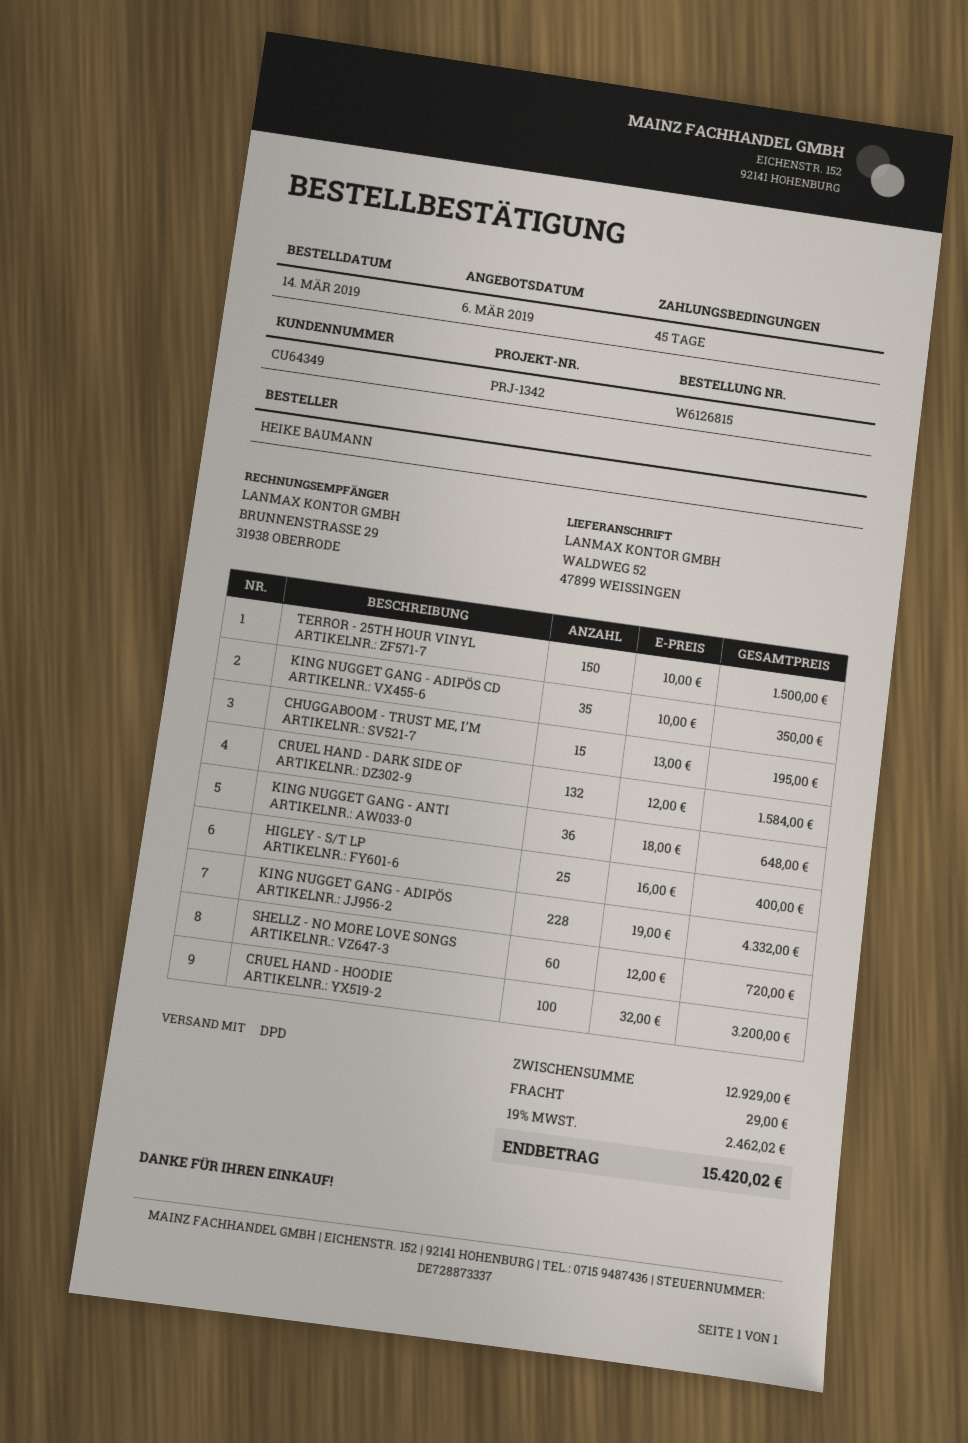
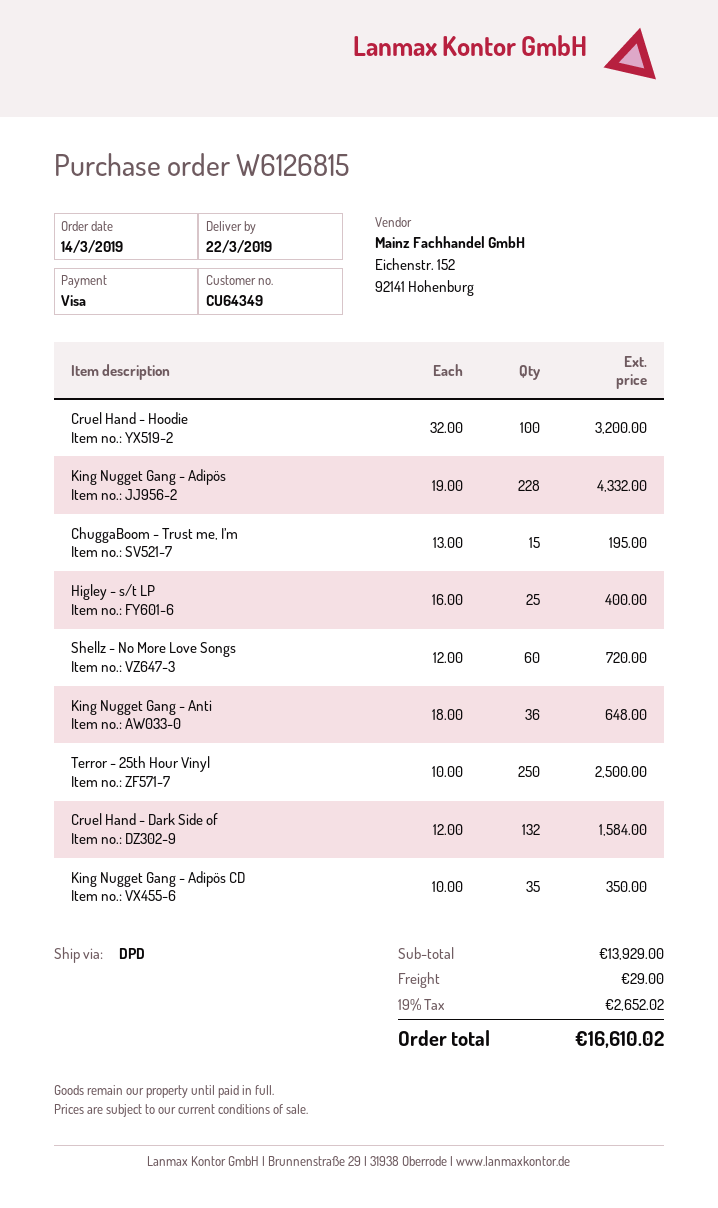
TERROR - 25TH HOUR VINYL: 150 x 10.00 = 1500.00 -> 250 x 10.00 = 2500.00
subtotal: 12929.00 -> 13929.00
tax: 19% = 2462.02 -> 19% = 2652.02
total: 15420.02 -> 16610.02

